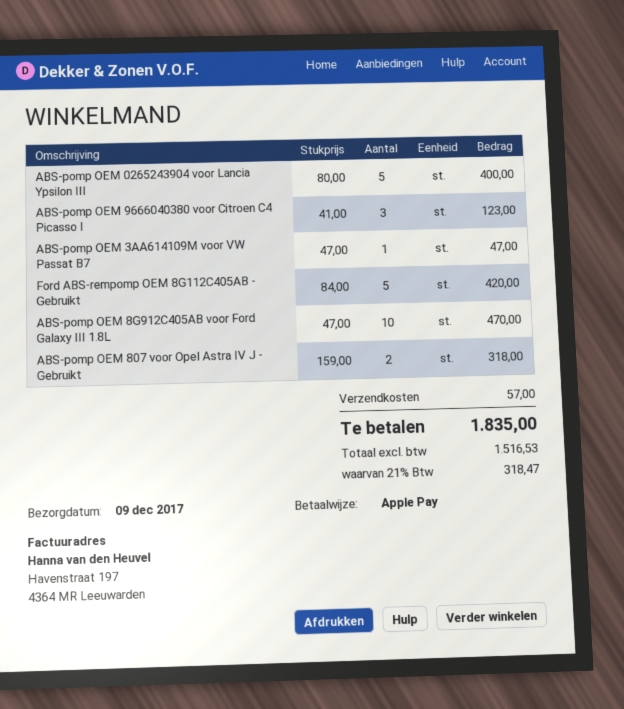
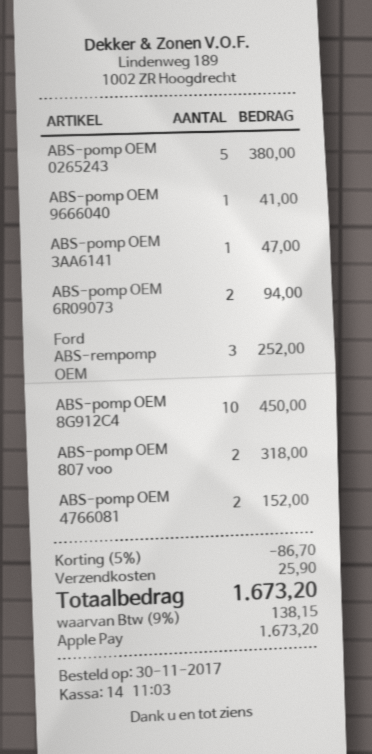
ABS-pomp OEM 0265243904 voor Lancia Ypsilon III: 5 for 400.00 -> 5 for 380.00
ABS-pomp OEM 9666040380 voor Citroen C4 Picasso I: 3 for 123.00 -> 1 for 41.00
Ford ABS-rempomp OEM 8G112C405AB - Gebruikt: 5 for 420.00 -> 3 for 252.00
ABS-pomp OEM 8G912C405AB voor Ford Galaxy III 1.8L: 10 for 470.00 -> 10 for 450.00
ABS-pomp OEM 6R09073: none -> 2 for 94.00
ABS-pomp OEM 4766081: none -> 2 for 152.00
discount: none -> 5% = 86.70
shipping: 57.00 -> 25.90
tax: 21% = 318.47 -> 9% = 138.15
total: 1835.00 -> 1673.20

